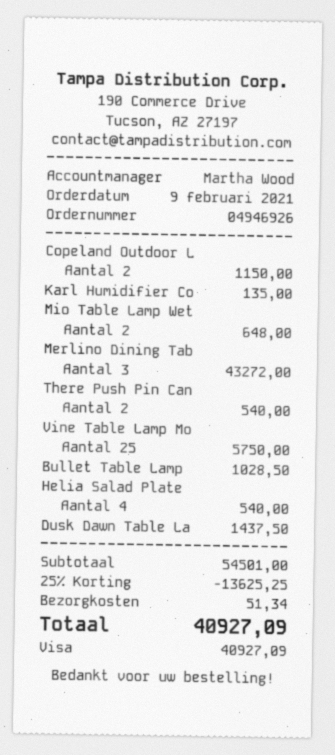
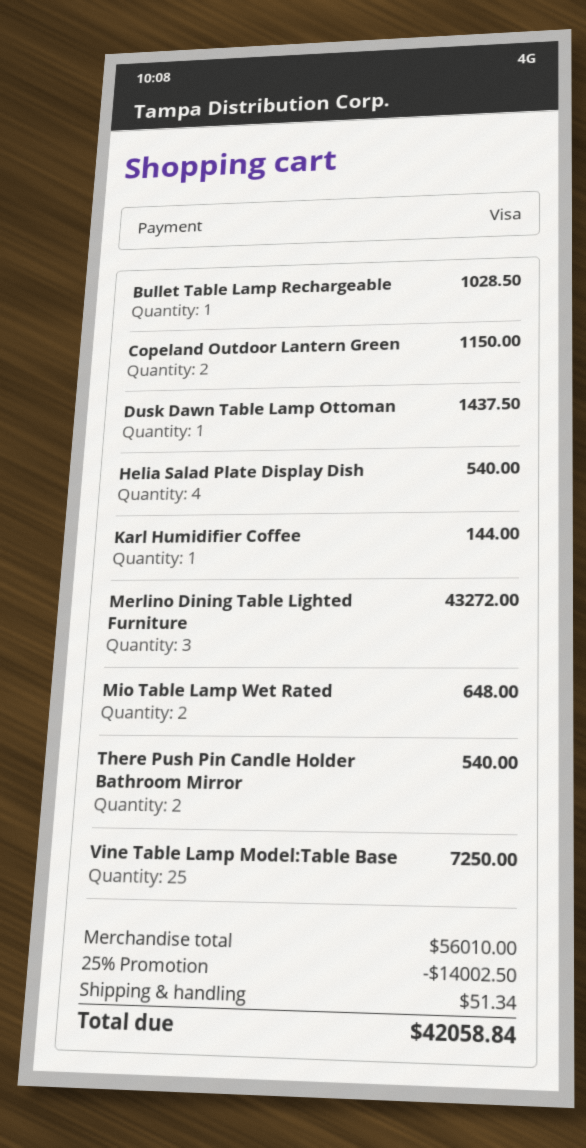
Karl Humidifier Co: 1 for 135.00 -> 1 for 144.00
Vine Table Lamp Mo: 25 for 5750.00 -> 25 for 7250.00
subtotal: 54501.00 -> 56010.00
discount: 25% = 13625.25 -> 25% = 14002.50
total: 40927.09 -> 42058.84

